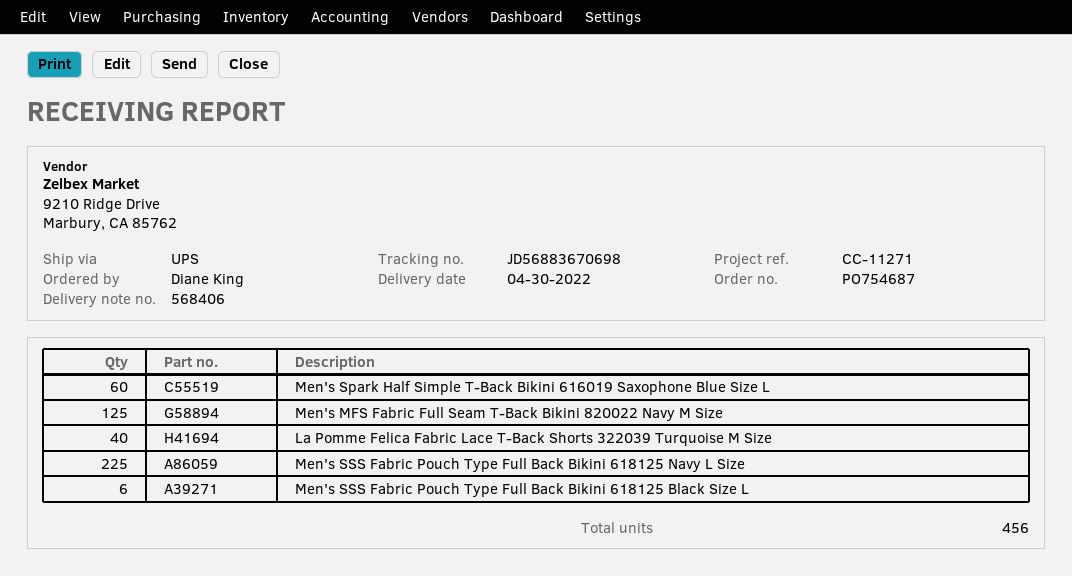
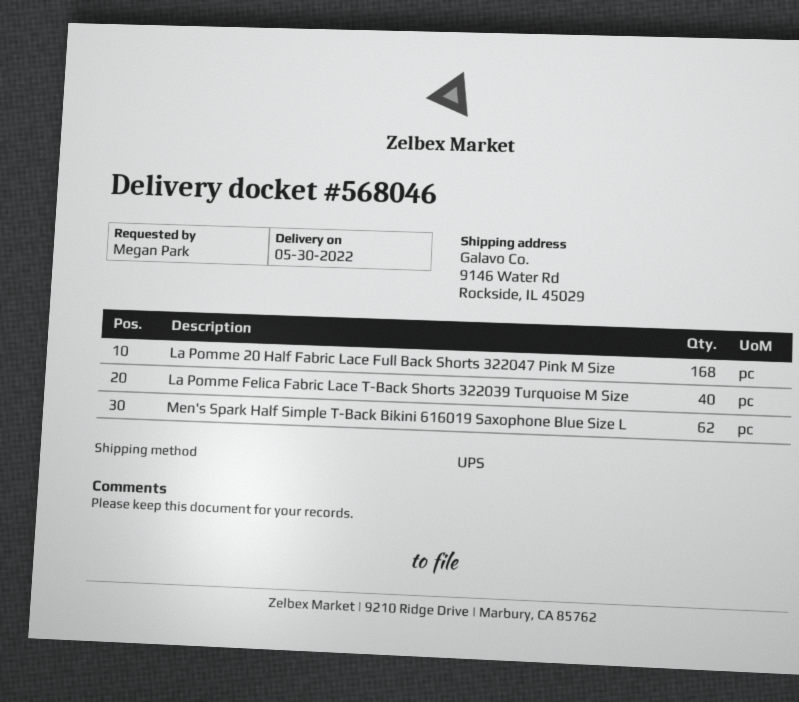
delivery note number: 568406 -> 568046
delivery date: 2022-04-30 -> 2022-05-30
ordered by: Diane King -> Megan Park
Men's Spark Half Simple T-Back Bikini 616019 Saxophone Blue Size L: 60 -> 62
Men's MFS Fabric Full Seam T-Back Bikini 820022 Navy M Size: 125 -> none
Men's SSS Fabric Pouch Type Full Back Bikini 618125 Navy L Size: 225 -> none
Men's SSS Fabric Pouch Type Full Back Bikini 618125 Black Size L: 6 -> none
La Pomme 20 Half Fabric Lace Full Back Shorts 322047 Pink M Size: none -> 168

